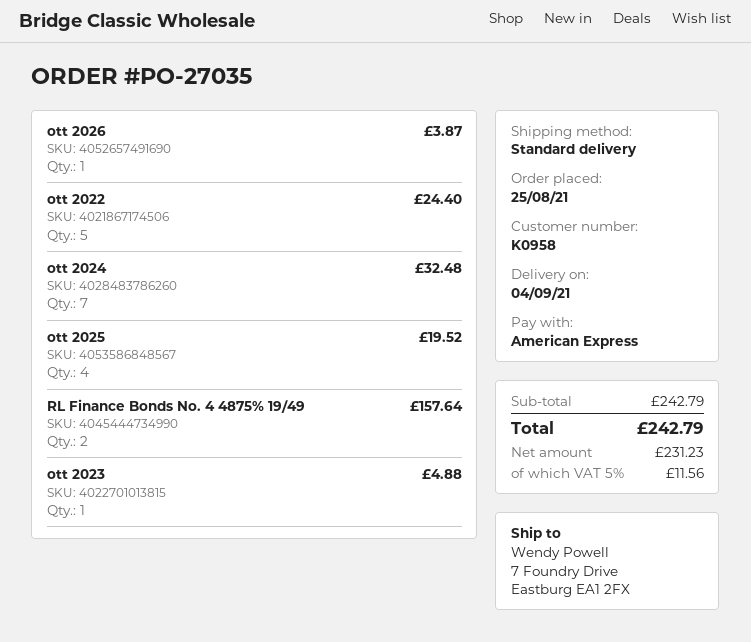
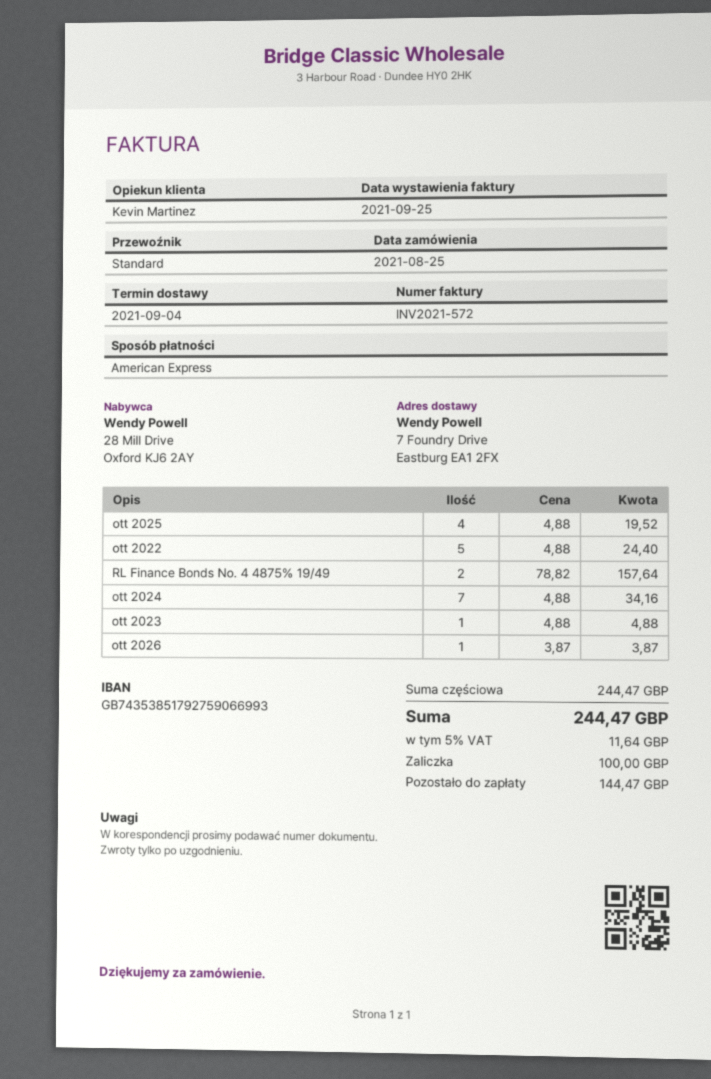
ott 2024: 7 for 32.48 -> 7 for 34.16
subtotal: 242.79 -> 244.47
tax: 5% = 11.56 -> 5% = 11.64
total: 242.79 -> 244.47

